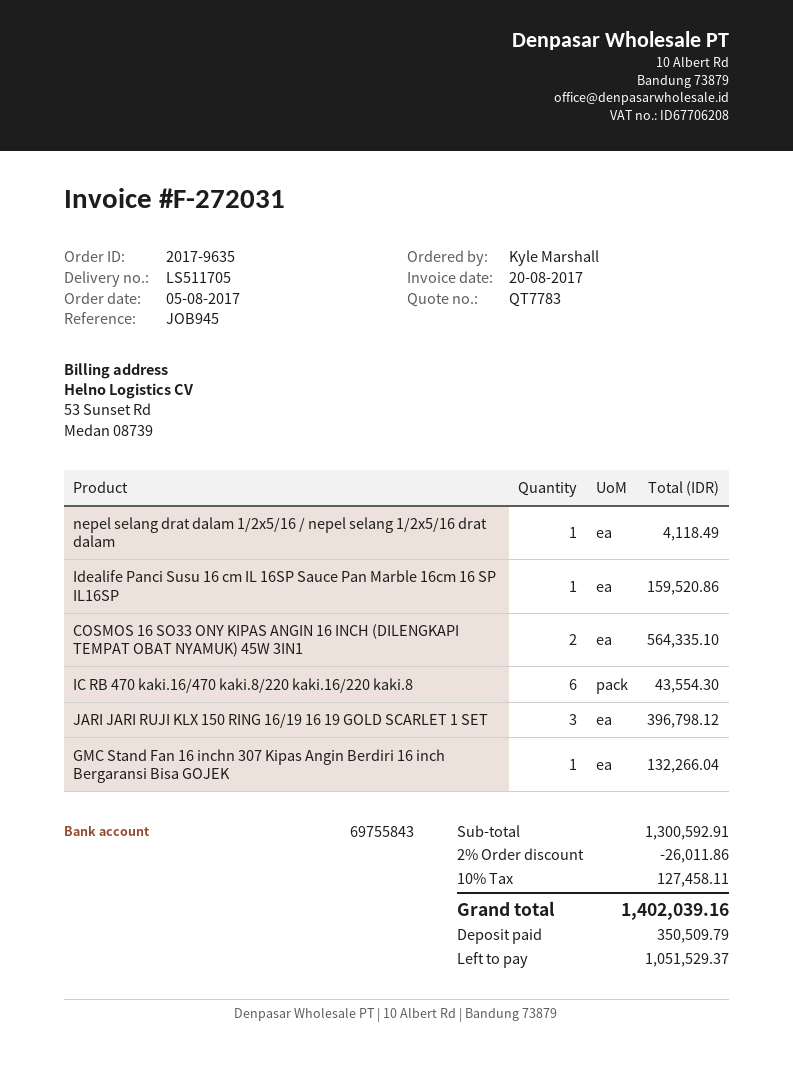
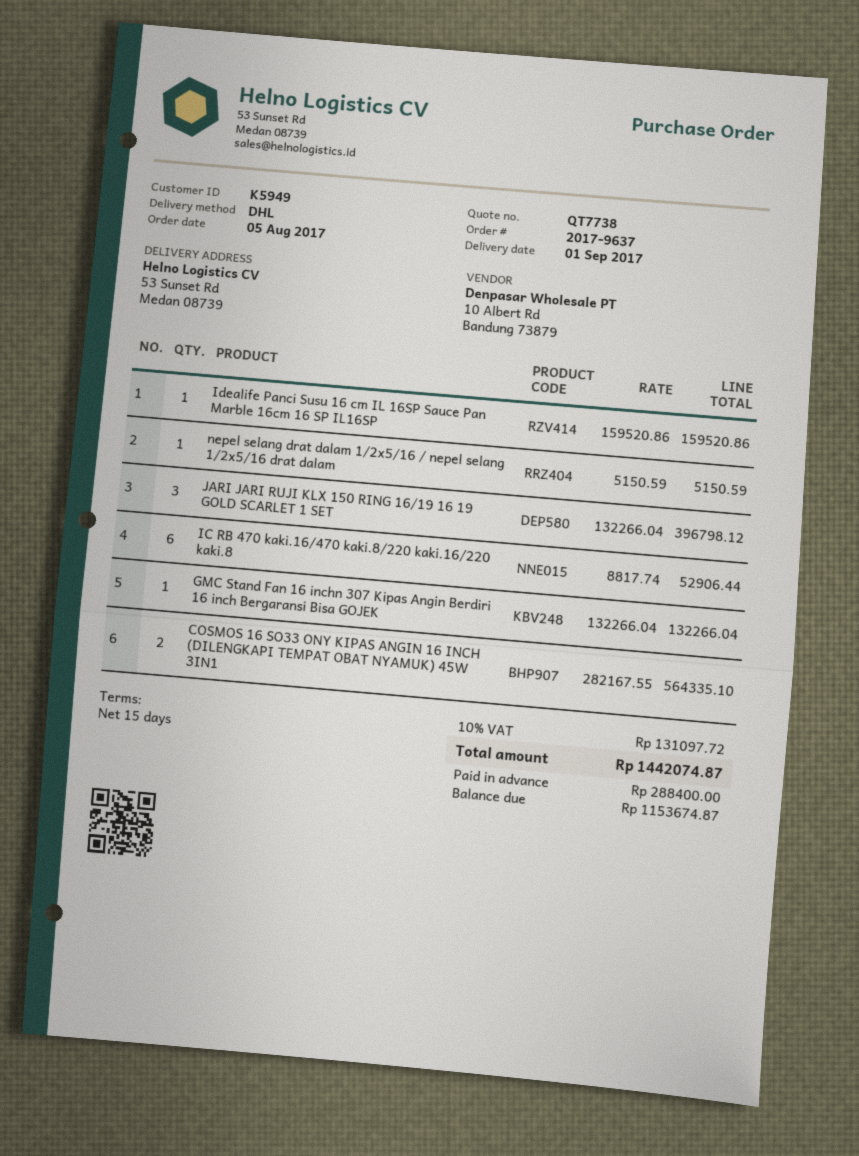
quote number: QT7783 -> QT7738
order number: 2017-9635 -> 2017-9637
nepel selang drat dalam 1/2x5/16 / nepel selang 1/2x5/16 drat dalam: 1 for 4118.49 -> 1 for 5150.59
IC RB 470 kaki.16/470 kaki.8/220 kaki.16/220 kaki.8: 6 for 43554.30 -> 6 for 52906.44
discount: 2% = 26011.86 -> none
tax: 10% = 127458.11 -> 10% = 131097.72
total: 1402039.16 -> 1442074.87
deposit: 350509.79 -> 288400.00
balance: 1051529.37 -> 1153674.87

